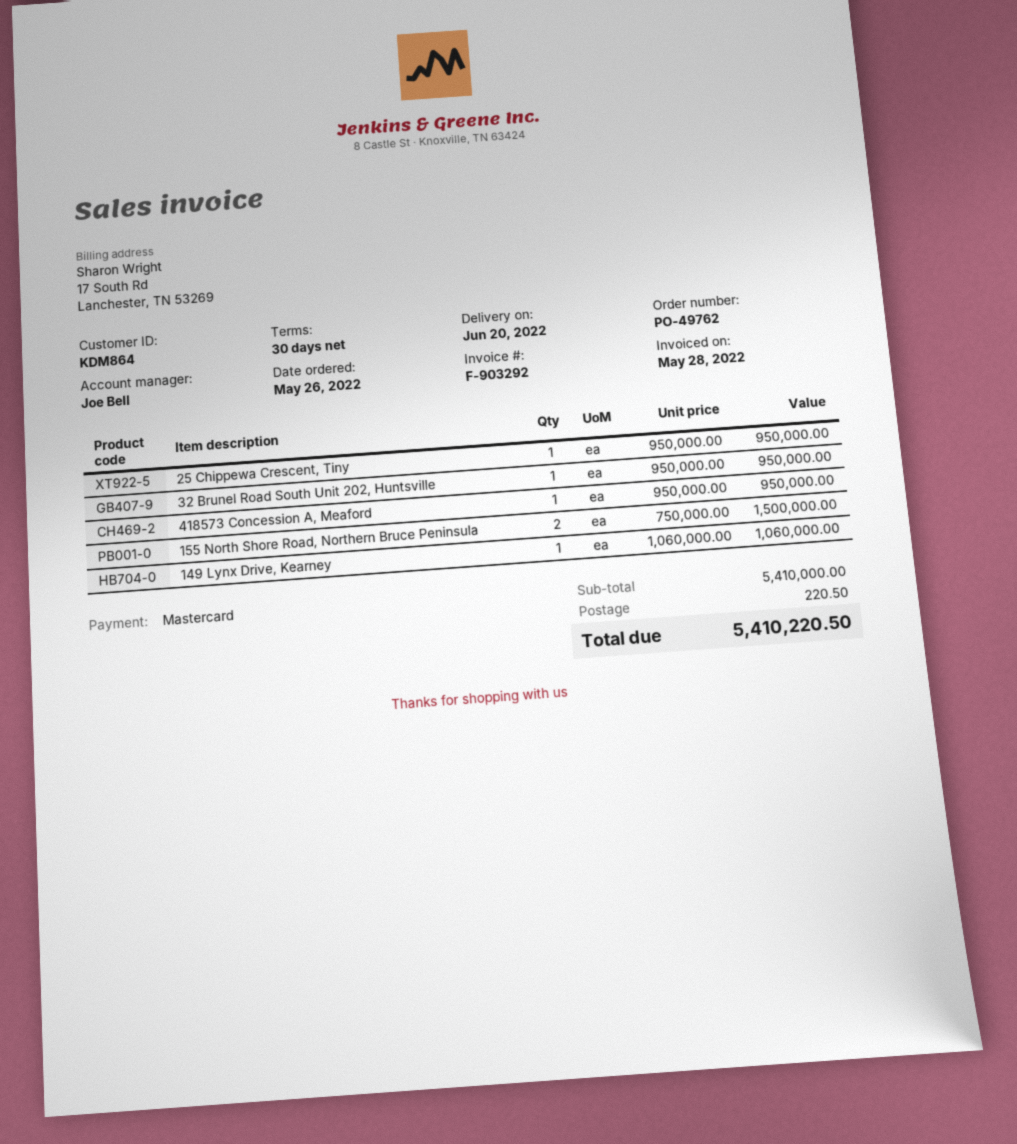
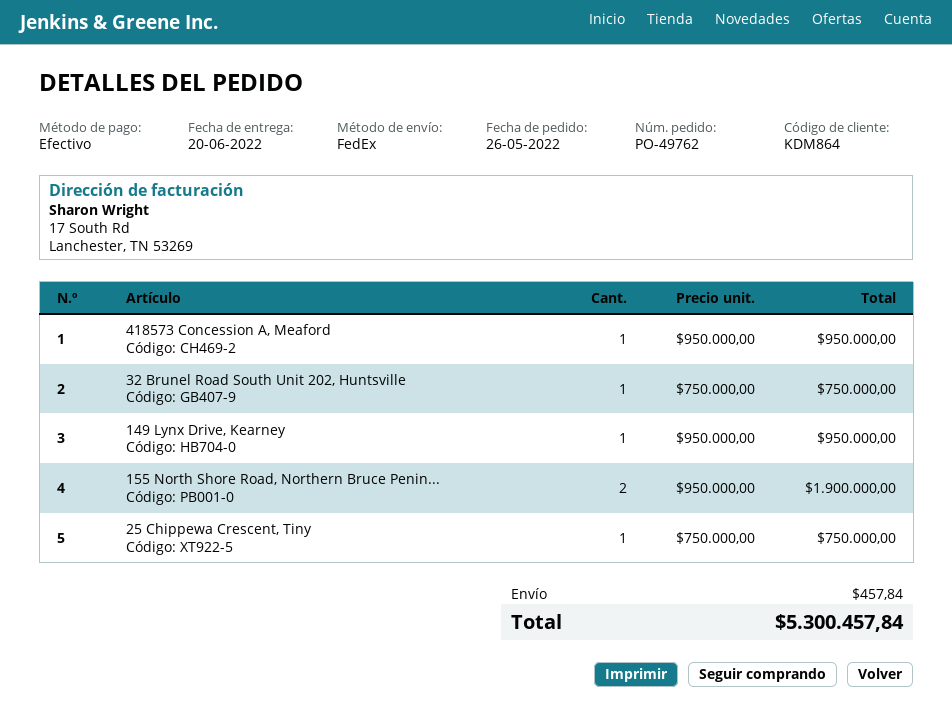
payment method: Mastercard -> cash
25 Chippewa Crescent, Tiny: 1 x 950000.00 = 950000.00 -> 1 x 750000.00 = 750000.00
32 Brunel Road South Unit 202, Huntsville: 1 x 950000.00 = 950000.00 -> 1 x 750000.00 = 750000.00
155 North Shore Road, Northern Bruce Peninsula: 2 x 750000.00 = 1500000.00 -> 2 x 950000.00 = 1900000.00
149 Lynx Drive, Kearney: 1 x 1060000.00 = 1060000.00 -> 1 x 950000.00 = 950000.00
shipping: 220.50 -> 457.84
total: 5410220.50 -> 5300457.84

